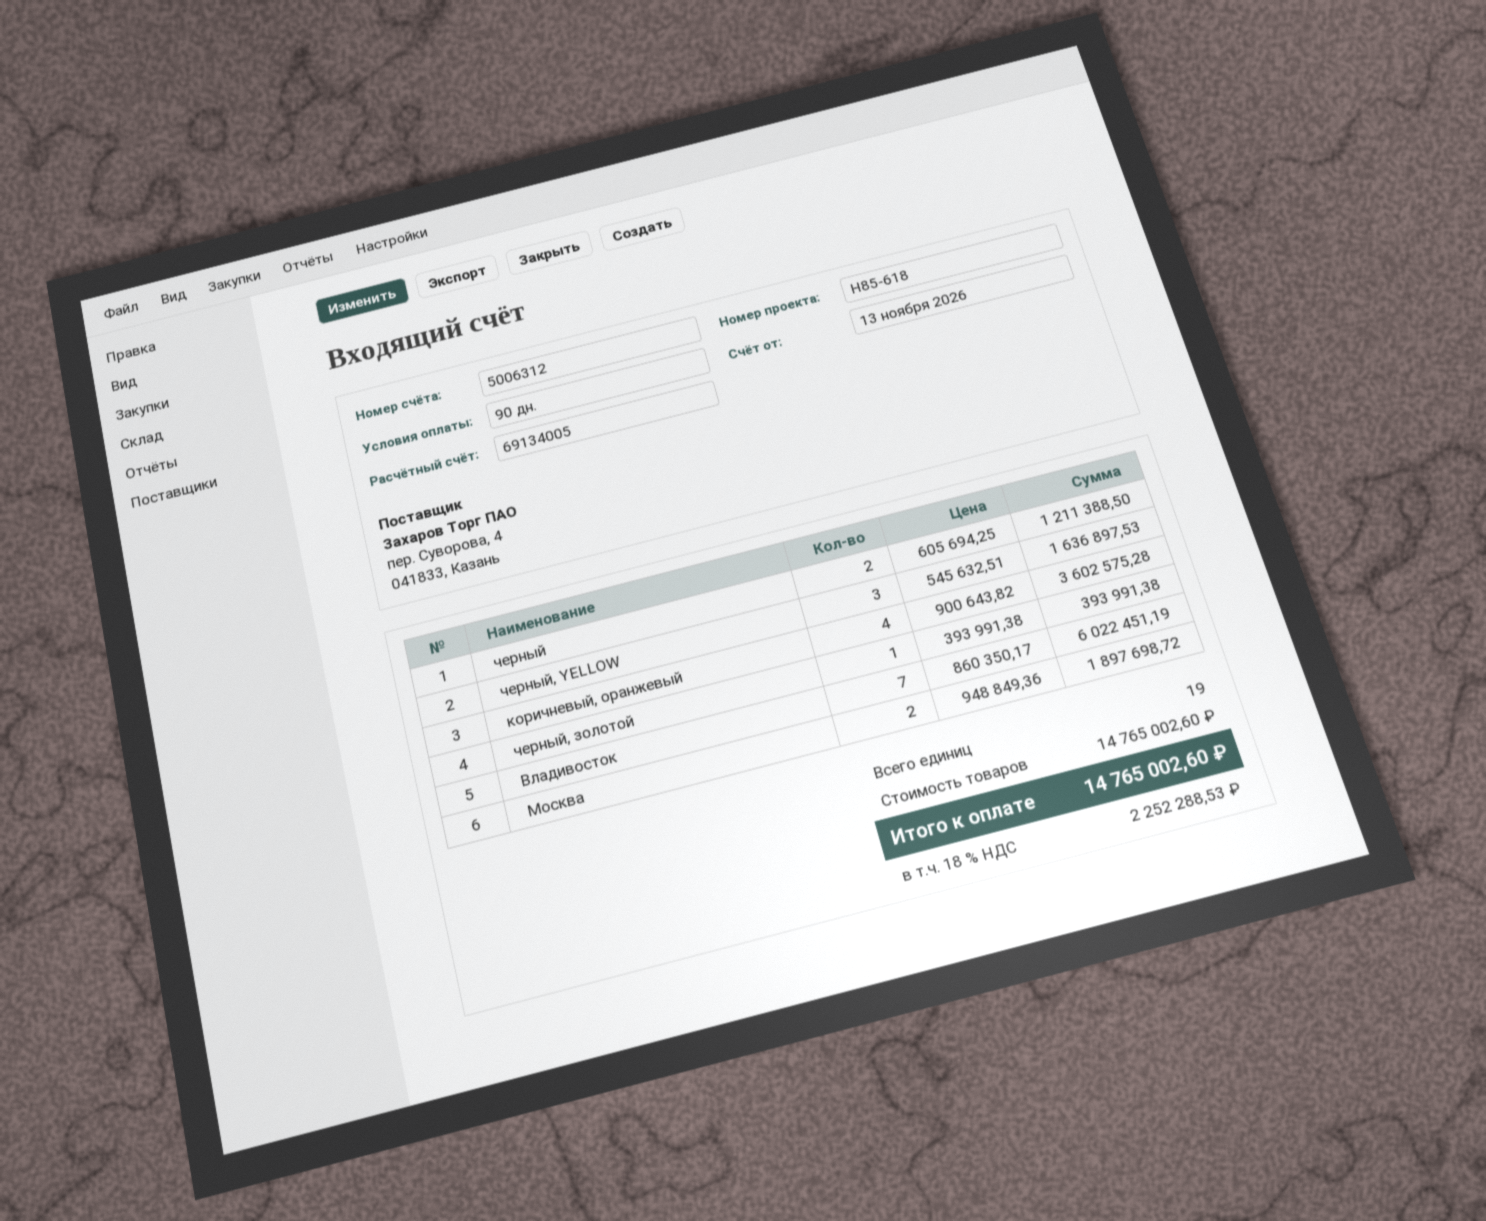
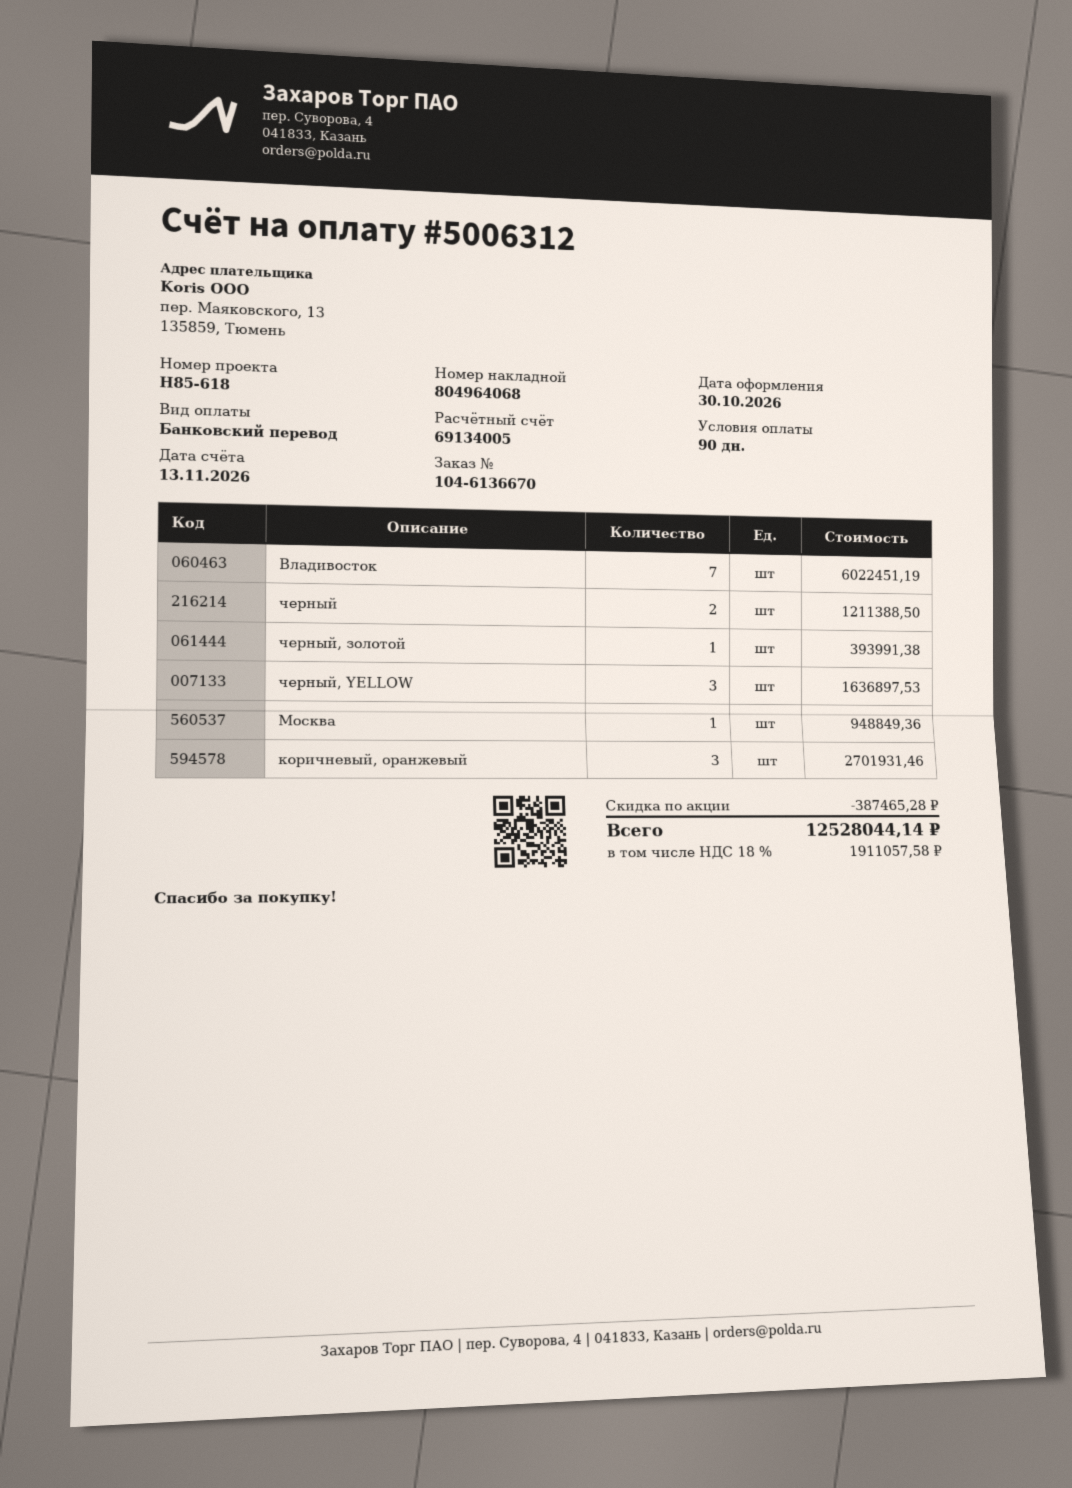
коричневый, оранжевый: 4 for 3602575.28 -> 3 for 2701931.46
Москва: 2 for 1897698.72 -> 1 for 948849.36
discount: none -> 387465.28
tax: 18% = 2252288.53 -> 18% = 1911057.58
total: 14765002.60 -> 12528044.14

